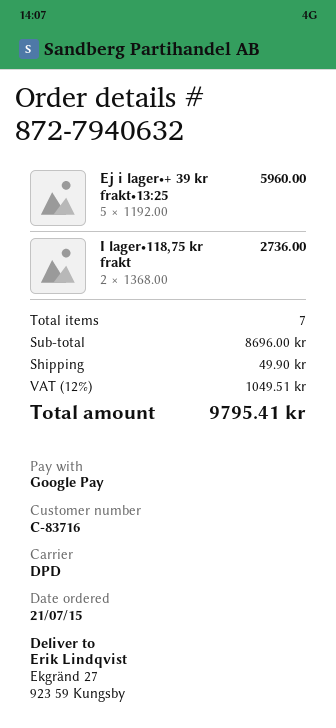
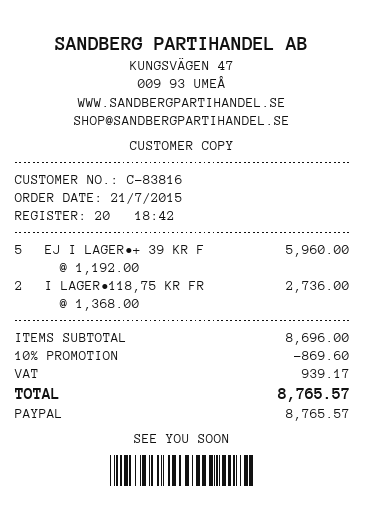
customer number: C-83716 -> C-83816
payment method: Google Pay -> PayPal
discount: none -> 10% = 869.60
shipping: 49.90 -> none
tax: 1049.51 -> 939.17
total: 9795.41 -> 8765.57

